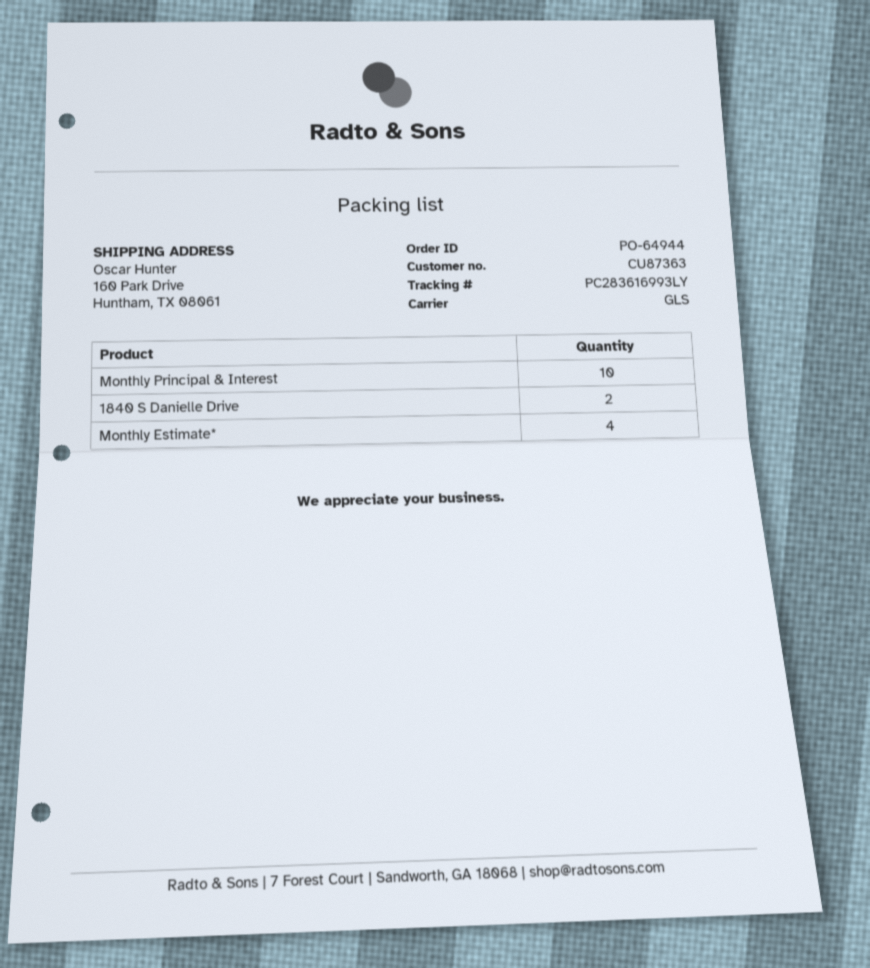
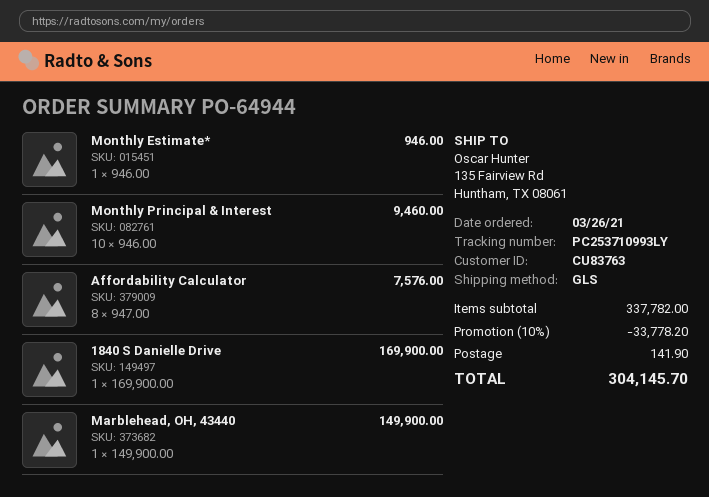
customer number: CU87363 -> CU83763
tracking number: PC283616993LY -> PC253710993LY
ship to: 160 Park Drive, Huntham, TX 08061 -> 135 Fairview Rd, Huntham, TX 08061
1840 S Danielle Drive: 2 -> 1
Monthly Estimate*: 4 -> 1
Affordability Calculator: none -> 8
Marblehead, OH, 43440: none -> 1

